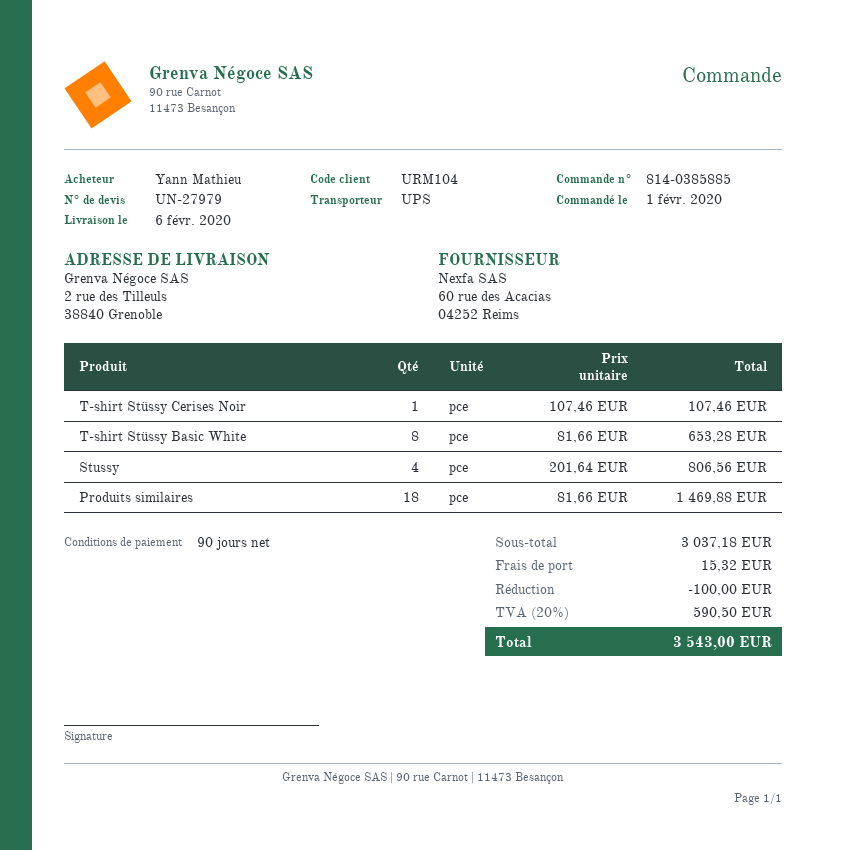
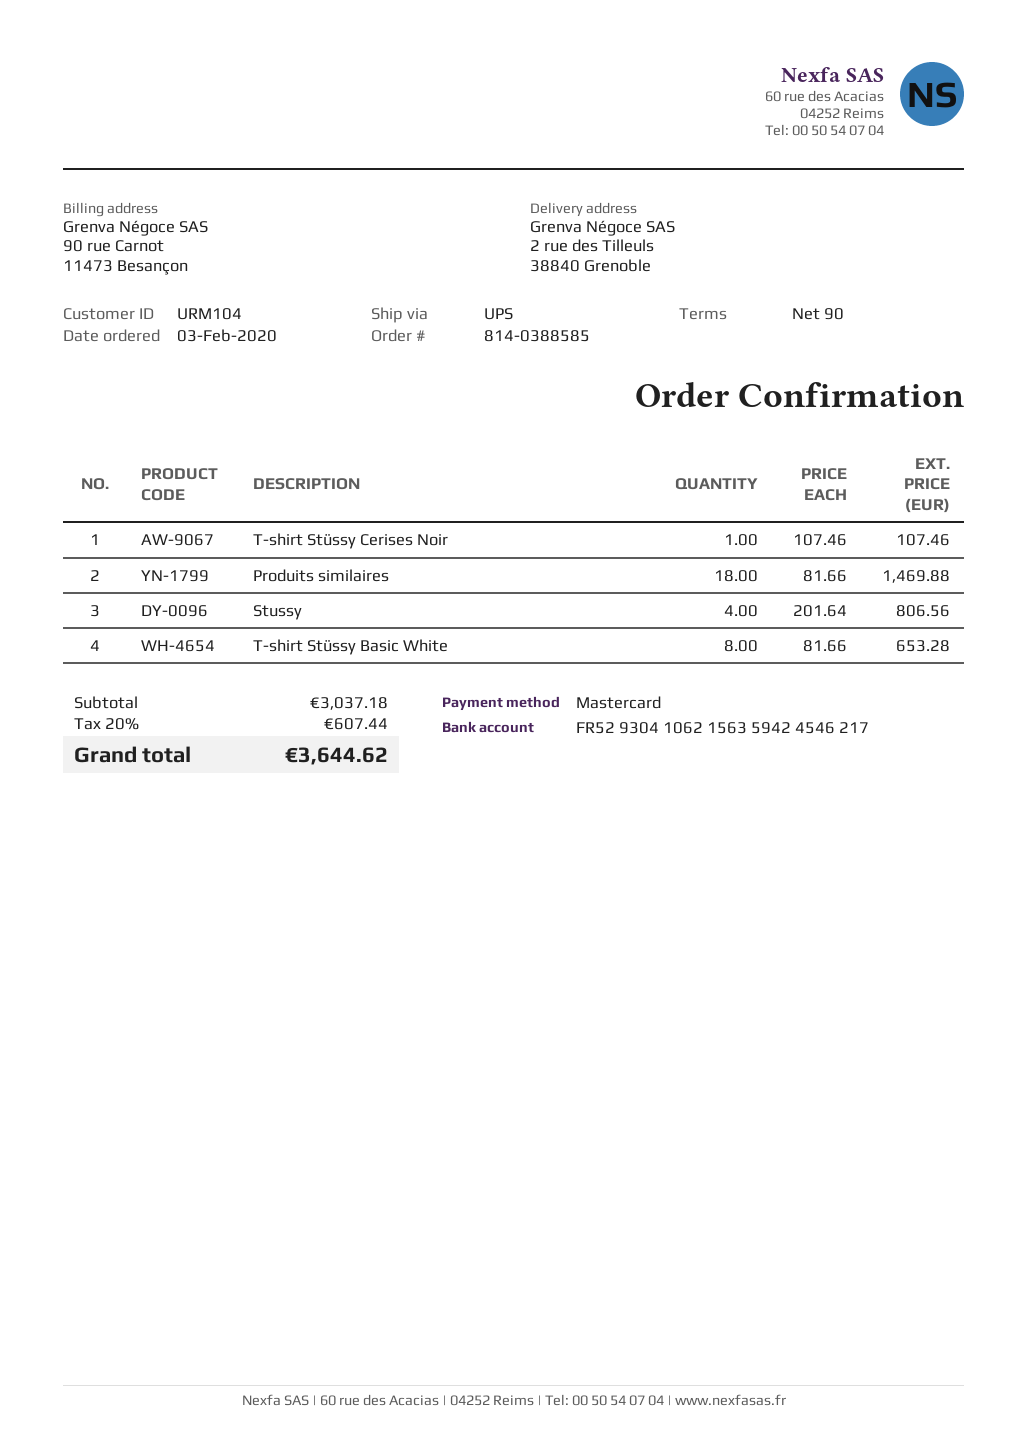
order number: 814-0385885 -> 814-0388585
order date: 2020-02-01 -> 2020-02-03
discount: 100.00 -> none
shipping: 15.32 -> none
tax: 20% = 590.50 -> 20% = 607.44
total: 3543.00 -> 3644.62

